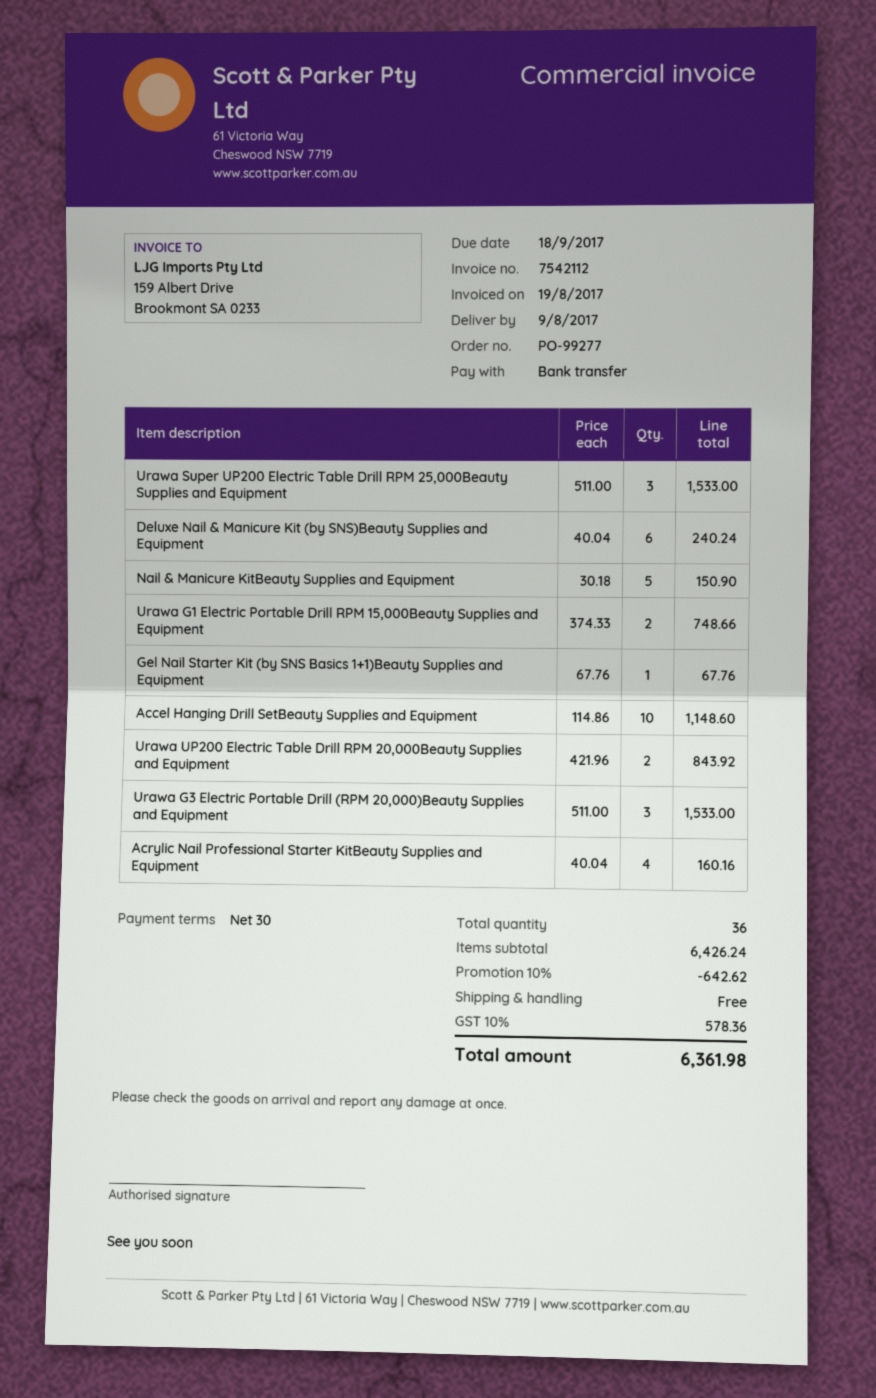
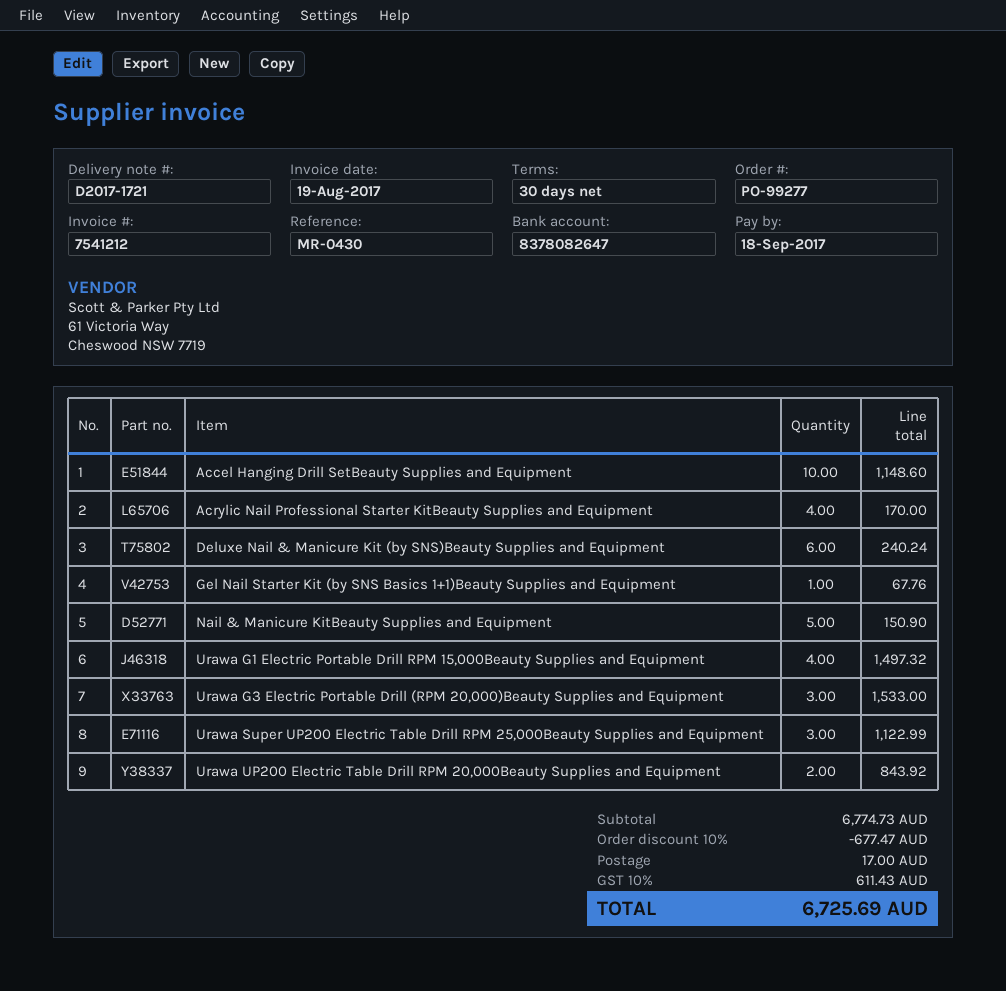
invoice number: 7542112 -> 7541212
Urawa Super UP200 Electric Table Drill RPM 25,000Beauty Supplies and Equipment: 3 for 1533.00 -> 3 for 1122.99
Urawa G1 Electric Portable Drill RPM 15,000Beauty Supplies and Equipment: 2 for 748.66 -> 4 for 1497.32
Acrylic Nail Professional Starter KitBeauty Supplies and Equipment: 4 for 160.16 -> 4 for 170.00
subtotal: 6426.24 -> 6774.73
discount: 10% = 642.62 -> 10% = 677.47
shipping: 0.00 -> 17.00
tax: 10% = 578.36 -> 10% = 611.43
total: 6361.98 -> 6725.69

